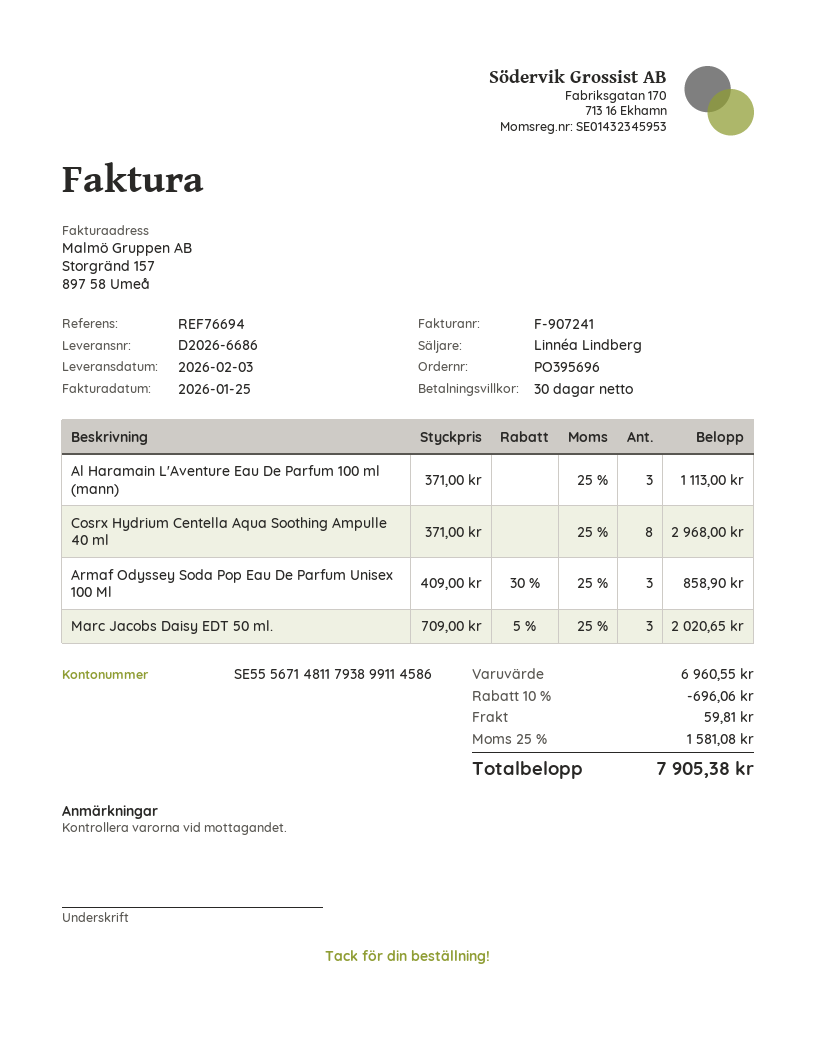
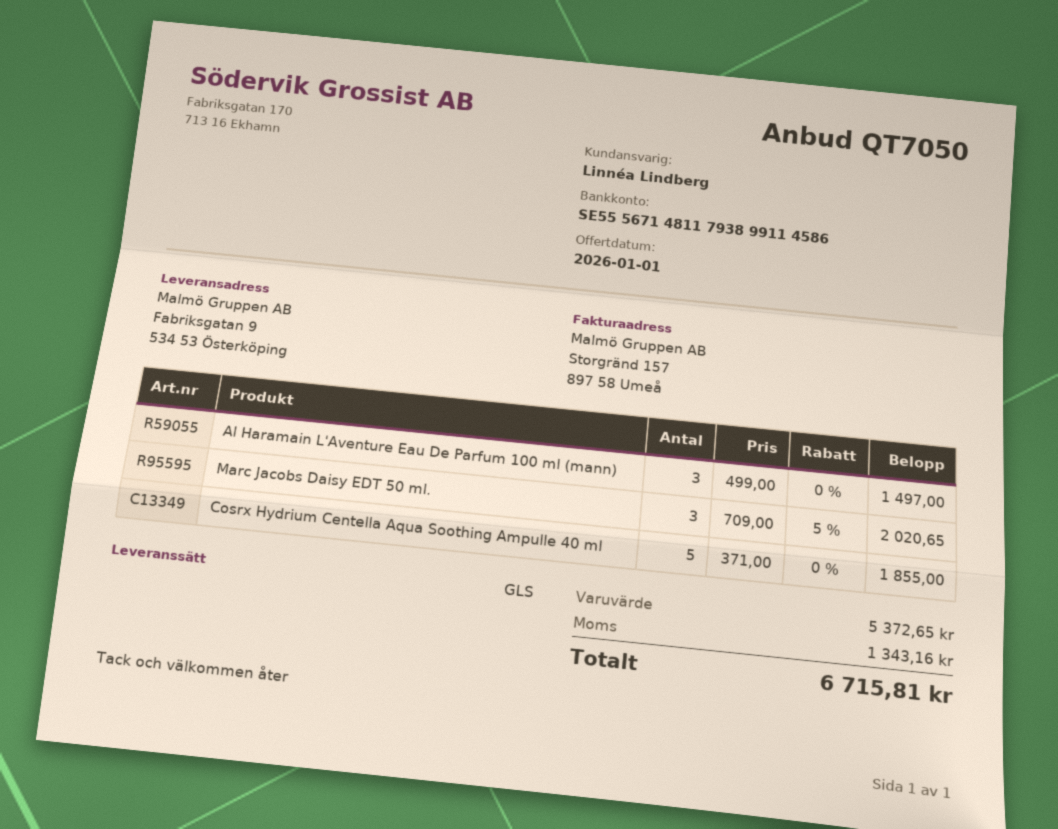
Al Haramain L'Aventure Eau De Parfum 100 ml (mann): 3 x 371.00 = 1113.00 -> 3 x 499.00 = 1497.00
Cosrx Hydrium Centella Aqua Soothing Ampulle 40 ml: 8 x 371.00 = 2968.00 -> 5 x 371.00 = 1855.00
Armaf Odyssey Soda Pop Eau De Parfum Unisex 100 Ml: 3 x 409.00 - 30% = 858.90 -> none
subtotal: 6960.55 -> 5372.65
discount: 10% = 696.06 -> none
shipping: 59.81 -> none
tax: 1581.08 -> 1343.16
total: 7905.38 -> 6715.81

